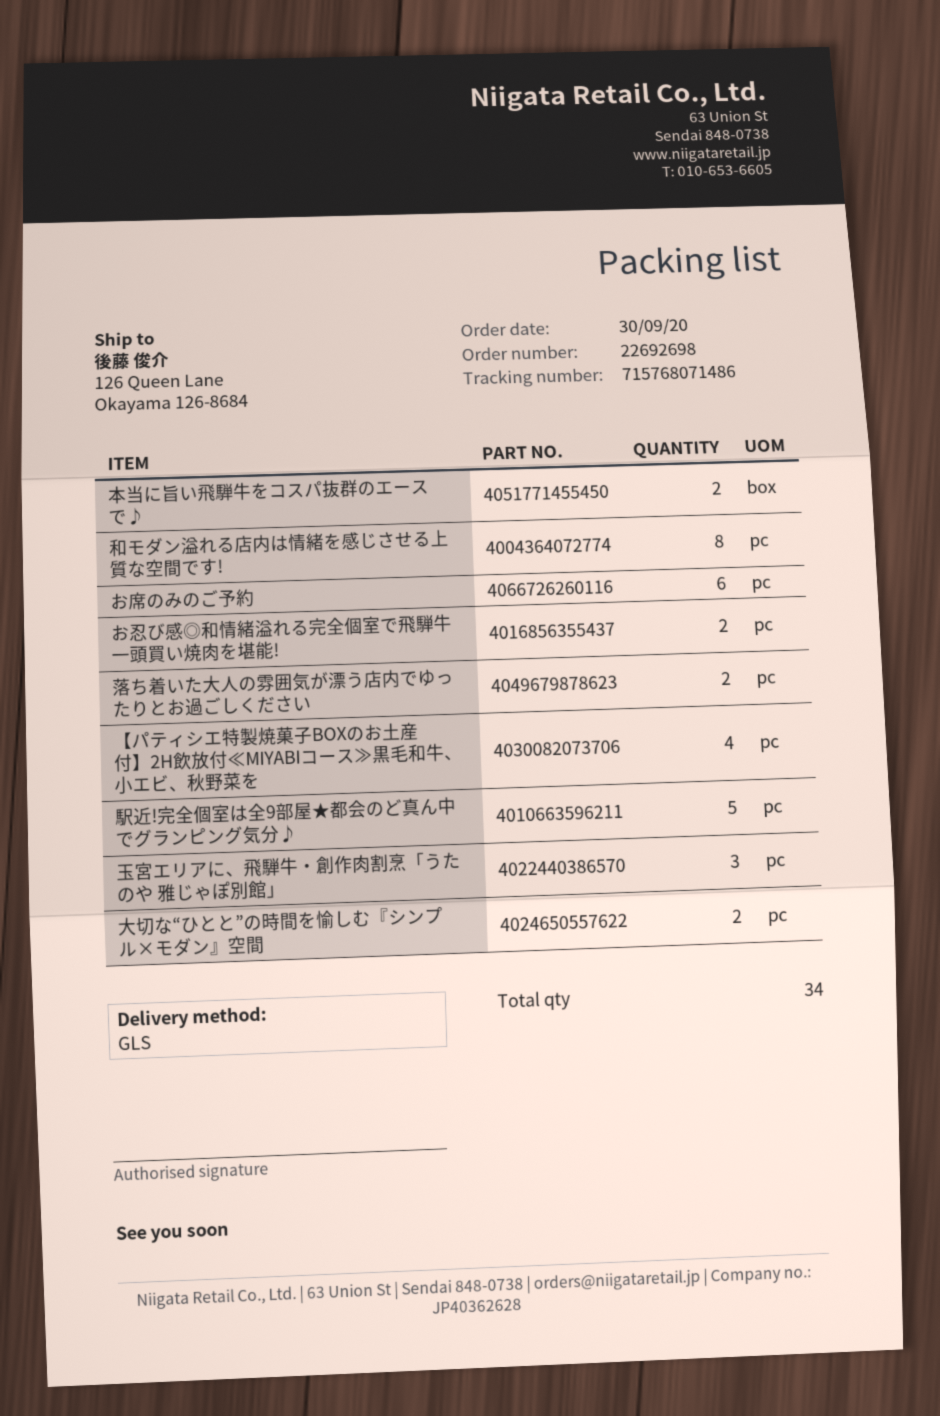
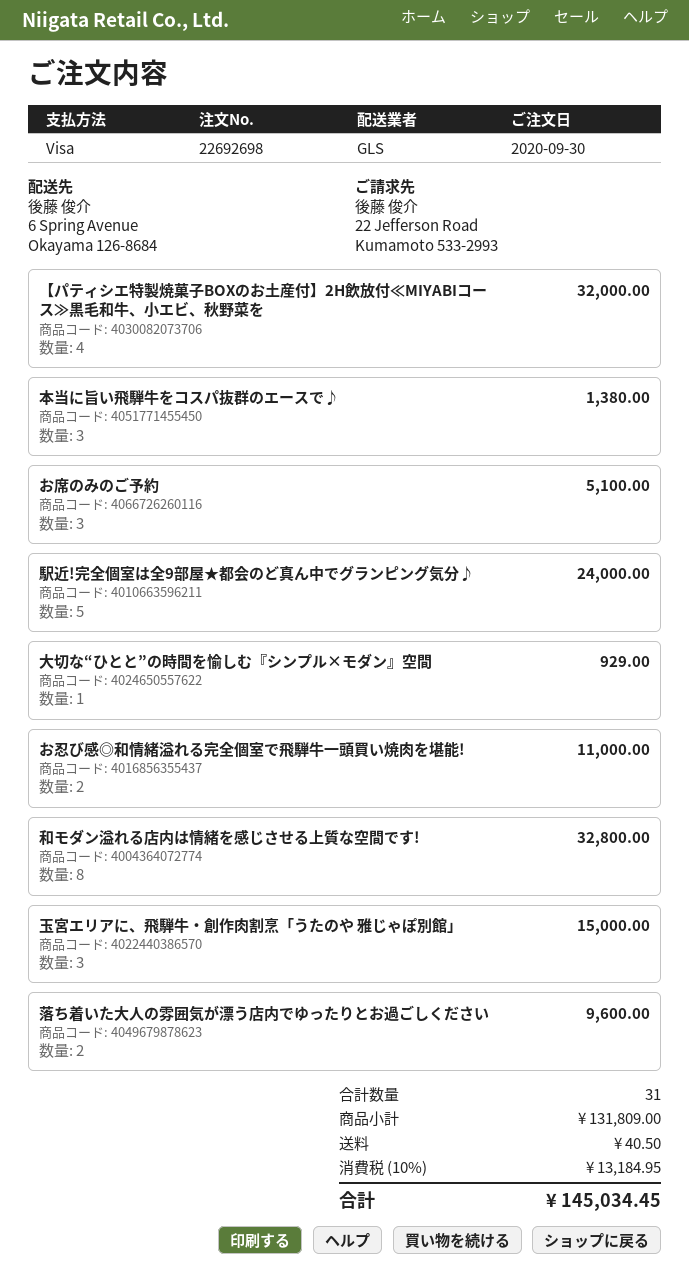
ship to: 126 Queen Lane, Okayama 126-8684 -> 6 Spring Avenue, Okayama 126-8684
本当に旨い飛騨牛をコスパ抜群のエースで♪: 2 -> 3
お席のみのご予約: 6 -> 3
大切な“ひとと”の時間を愉しむ『シンプル×モダン』空間: 2 -> 1
total quantity: 34 -> 31

